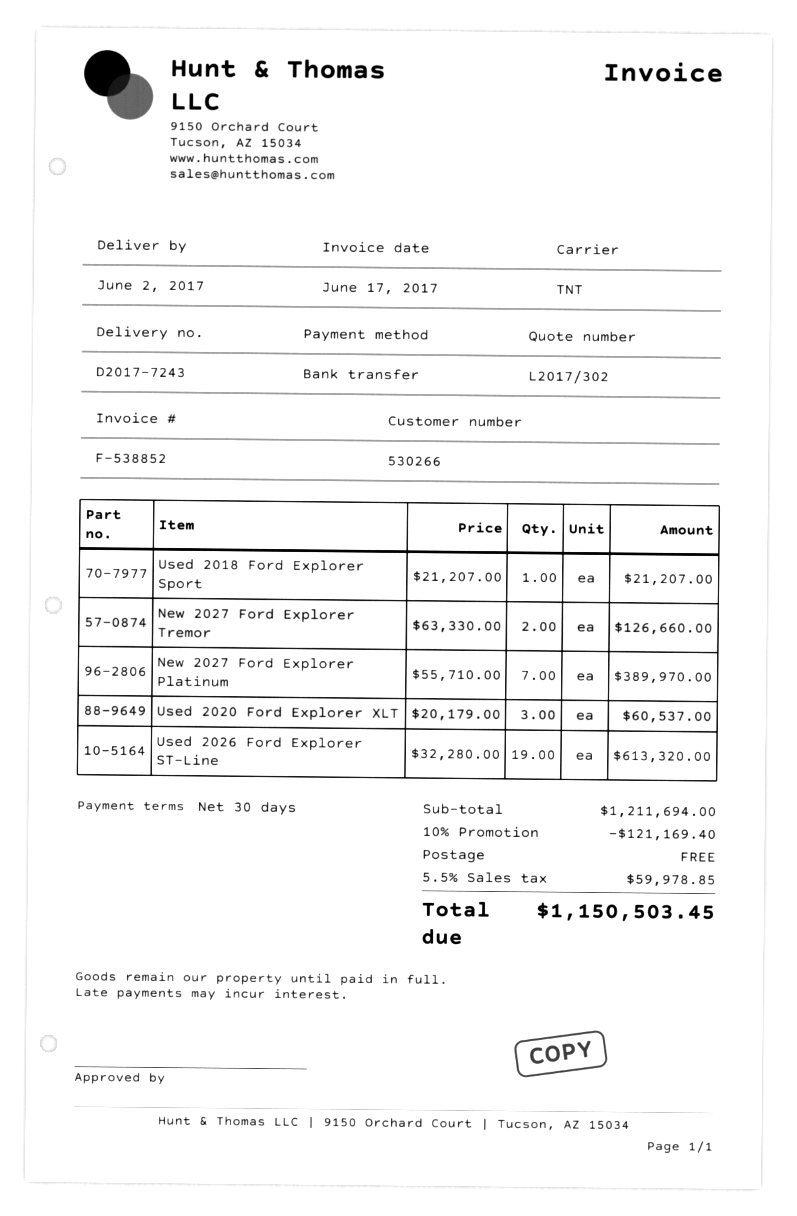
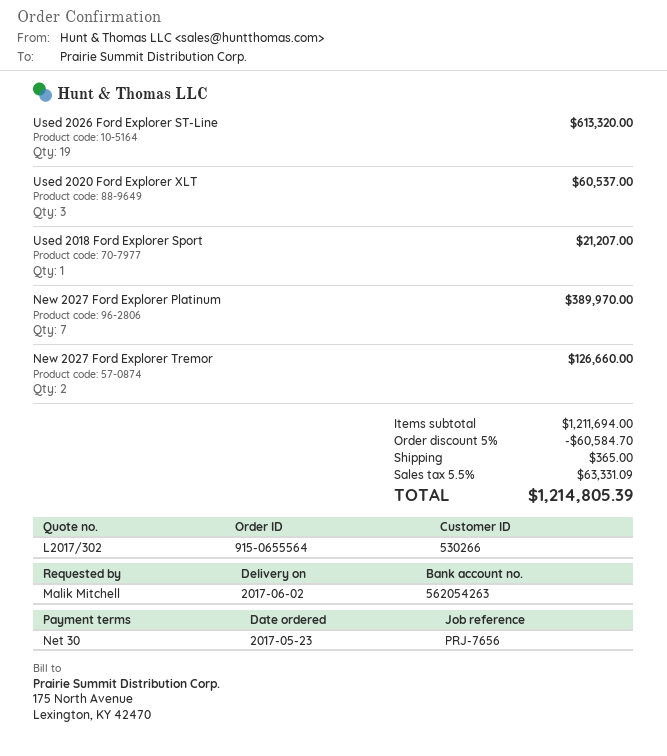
discount: 10% = 121169.40 -> 5% = 60584.70
shipping: 0.00 -> 365.00
tax: 5.5% = 59978.85 -> 5.5% = 63331.09
total: 1150503.45 -> 1214805.39

